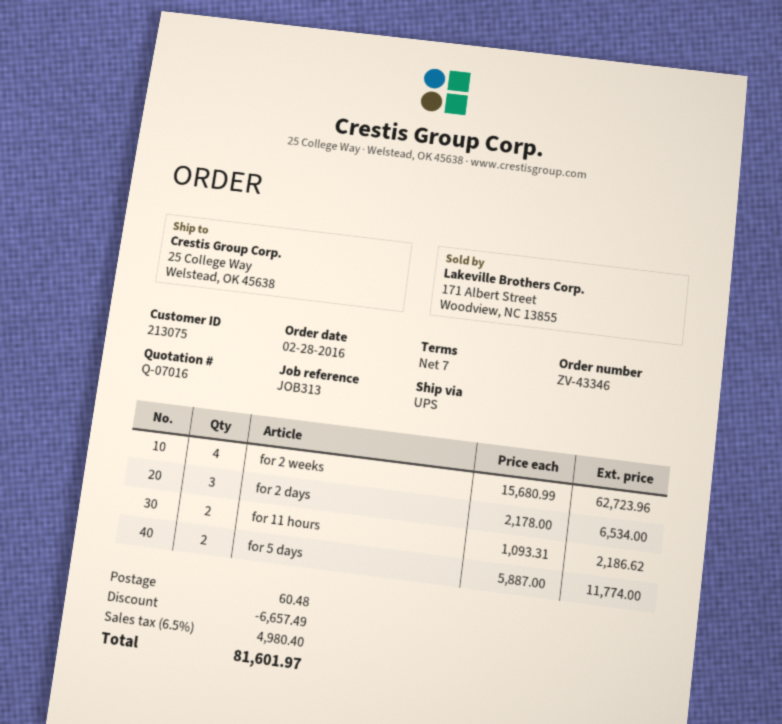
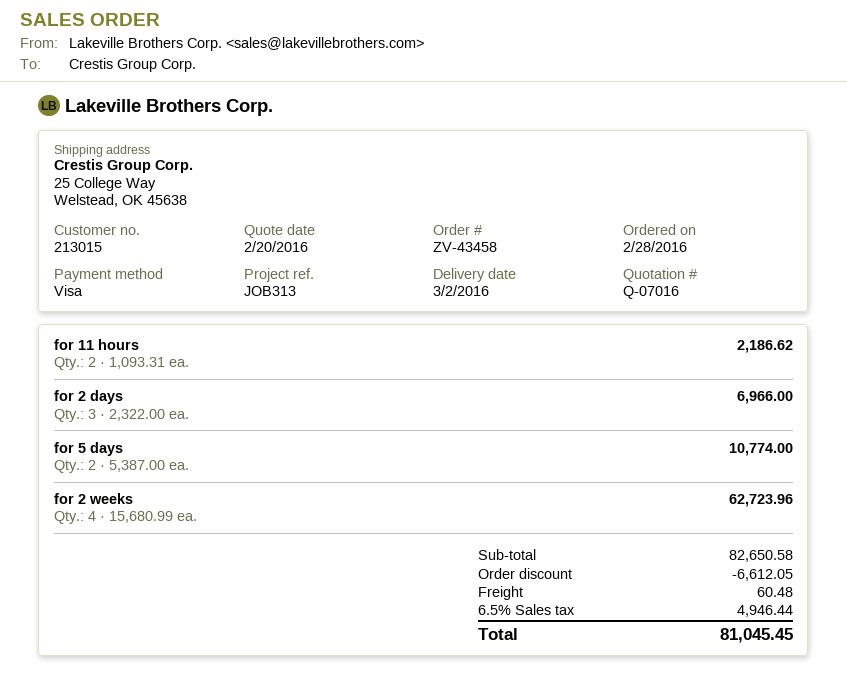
order number: ZV-43346 -> ZV-43458
customer number: 213075 -> 213015
for 2 days: 3 x 2178.00 = 6534.00 -> 3 x 2322.00 = 6966.00
for 5 days: 2 x 5887.00 = 11774.00 -> 2 x 5387.00 = 10774.00
discount: 6657.49 -> 6612.05
tax: 6.5% = 4980.40 -> 6.5% = 4946.44
total: 81601.97 -> 81045.45

